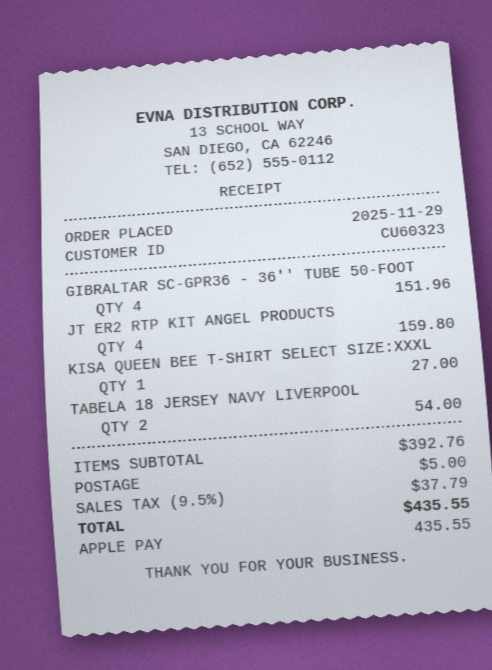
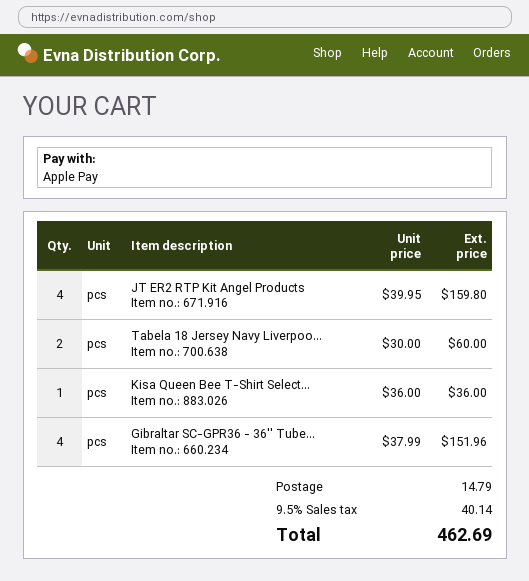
KISA QUEEN BEE T-SHIRT SELECT SIZE:XXXL: 1 for 27.00 -> 1 for 36.00
TABELA 18 JERSEY NAVY LIVERPOOL: 2 for 54.00 -> 2 for 60.00
shipping: 5.00 -> 14.79
tax: 9.5% = 37.79 -> 9.5% = 40.14
total: 435.55 -> 462.69

